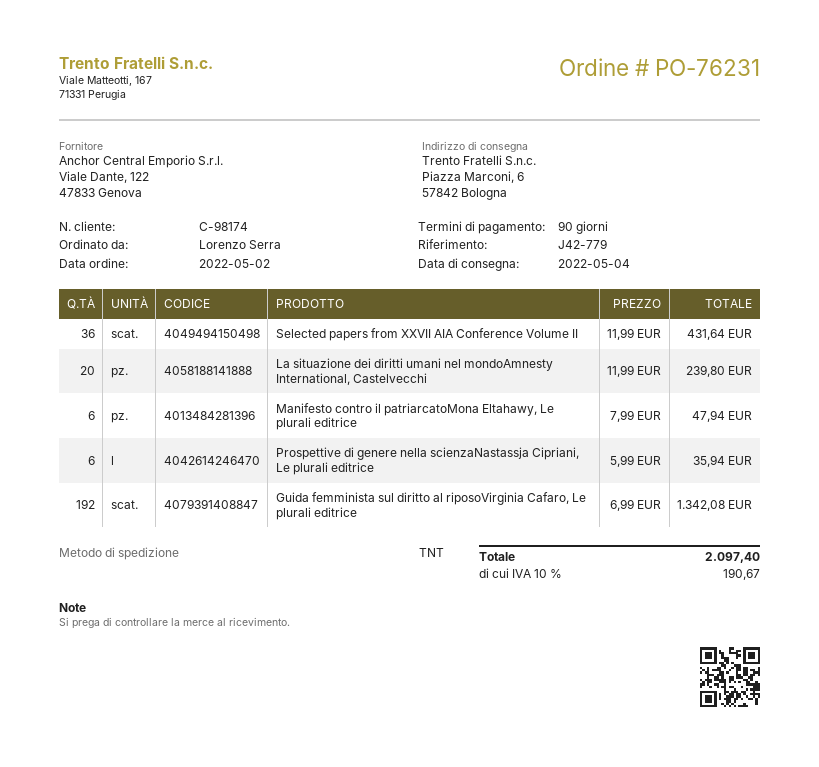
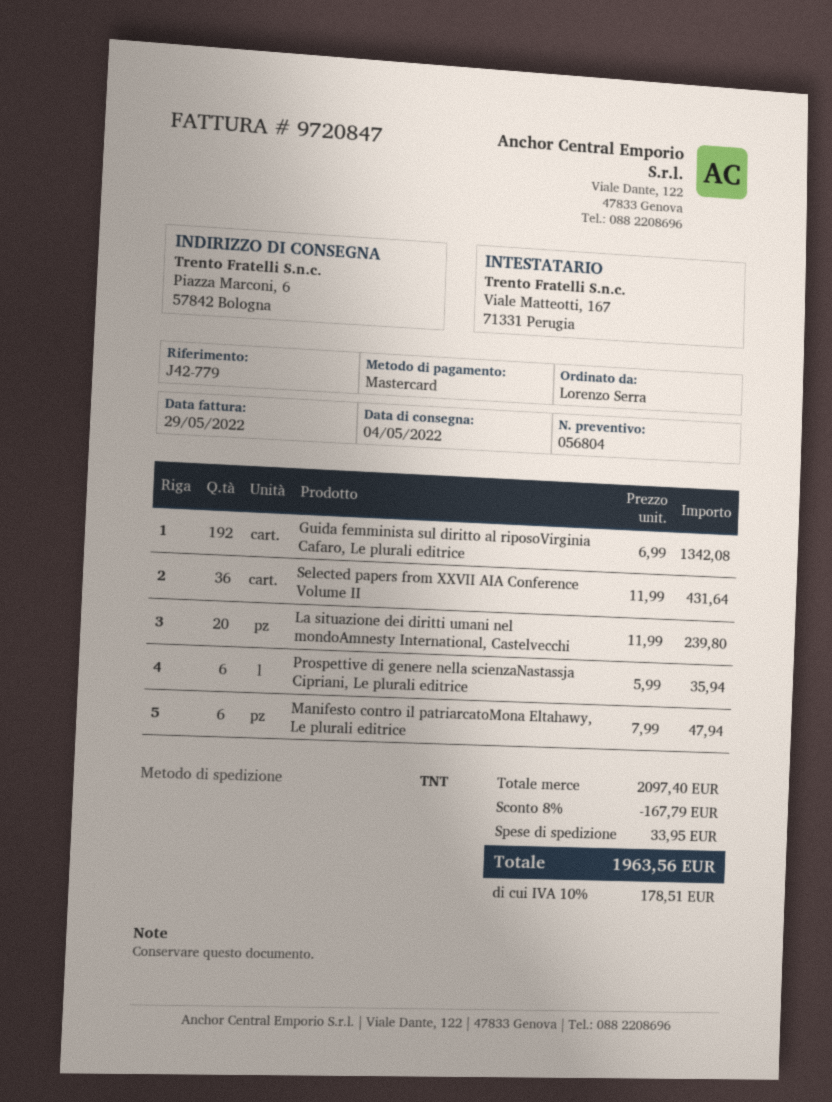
discount: none -> 8% = 167.79
shipping: none -> 33.95
tax: 10% = 190.67 -> 10% = 178.51
total: 2097.40 -> 1963.56

